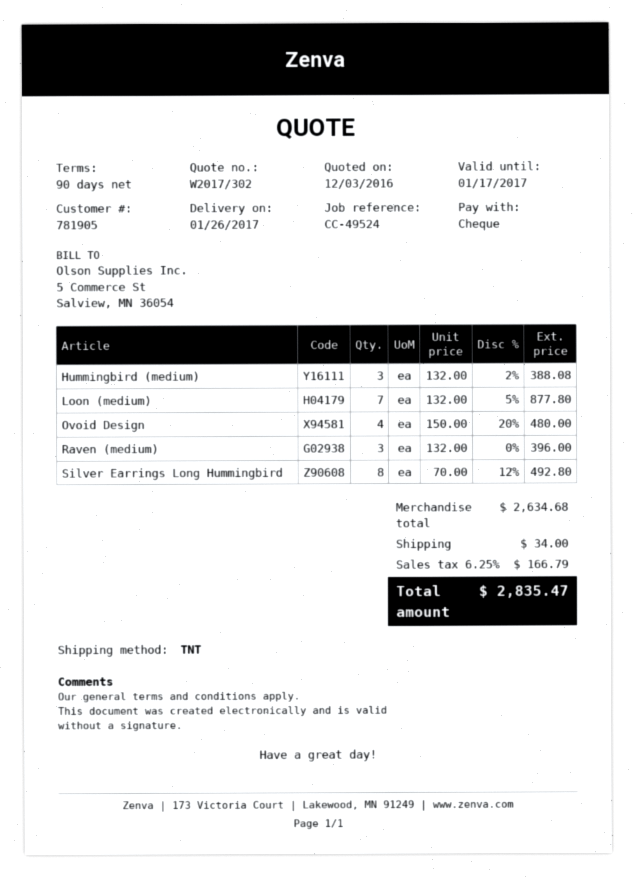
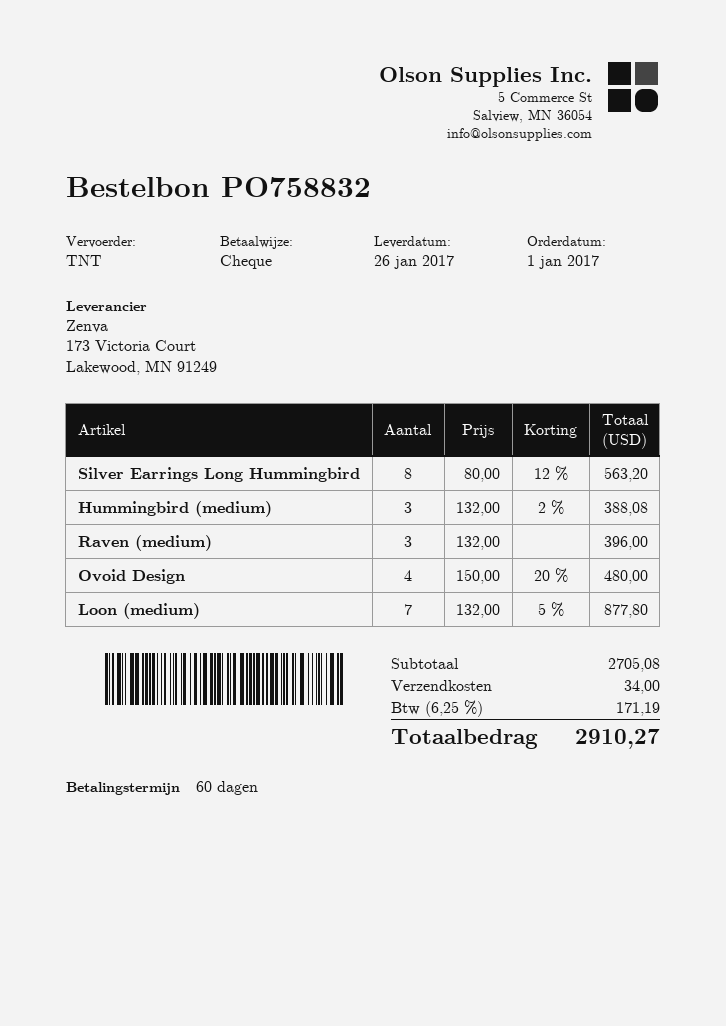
payment terms: 90 days -> 60 days
Silver Earrings Long Hummingbird: 8 x 70.00 - 12% = 492.80 -> 8 x 80.00 - 12% = 563.20
subtotal: 2634.68 -> 2705.08
tax: 6.25% = 166.79 -> 6.25% = 171.19
total: 2835.47 -> 2910.27

